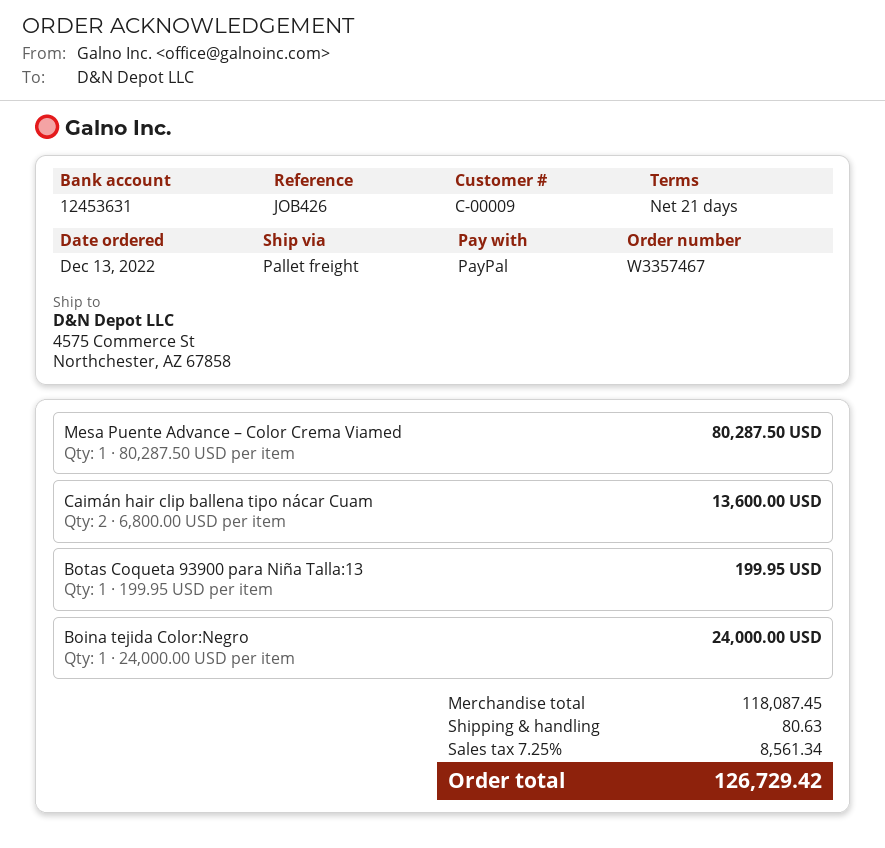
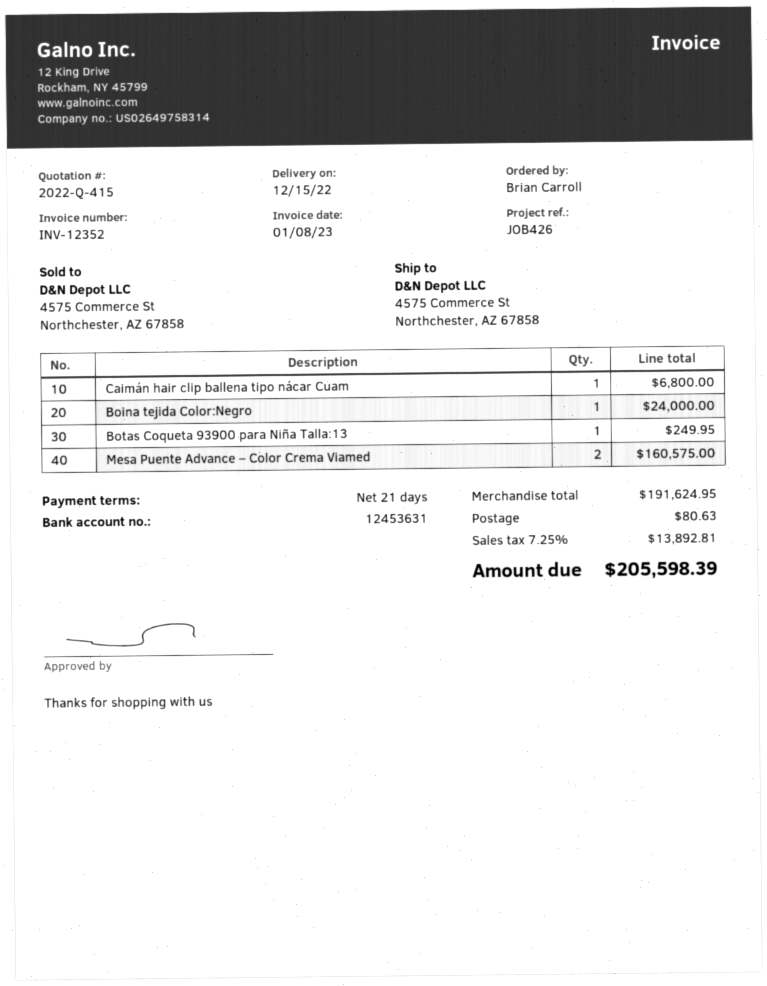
Mesa Puente Advance – Color Crema Viamed: 1 for 80287.50 -> 2 for 160575.00
Caimán hair clip ballena tipo nácar Cuam: 2 for 13600.00 -> 1 for 6800.00
Botas Coqueta 93900 para Niña Talla:13: 1 for 199.95 -> 1 for 249.95
subtotal: 118087.45 -> 191624.95
tax: 7.25% = 8561.34 -> 7.25% = 13892.81
total: 126729.42 -> 205598.39

